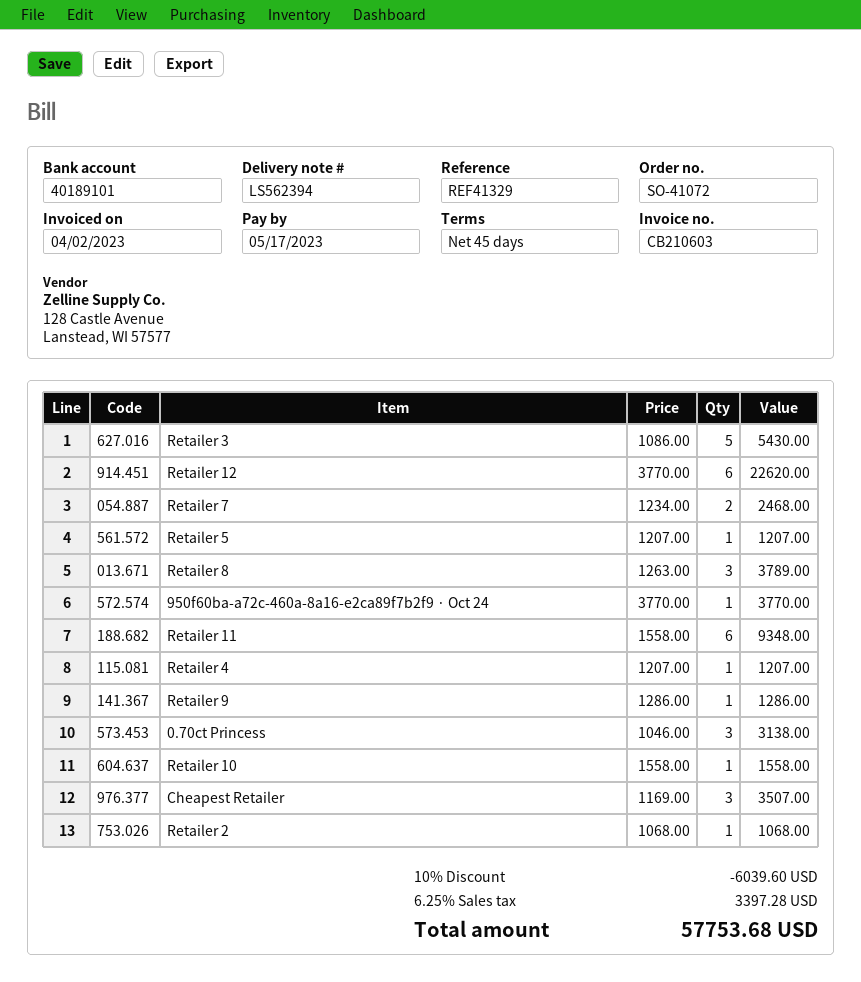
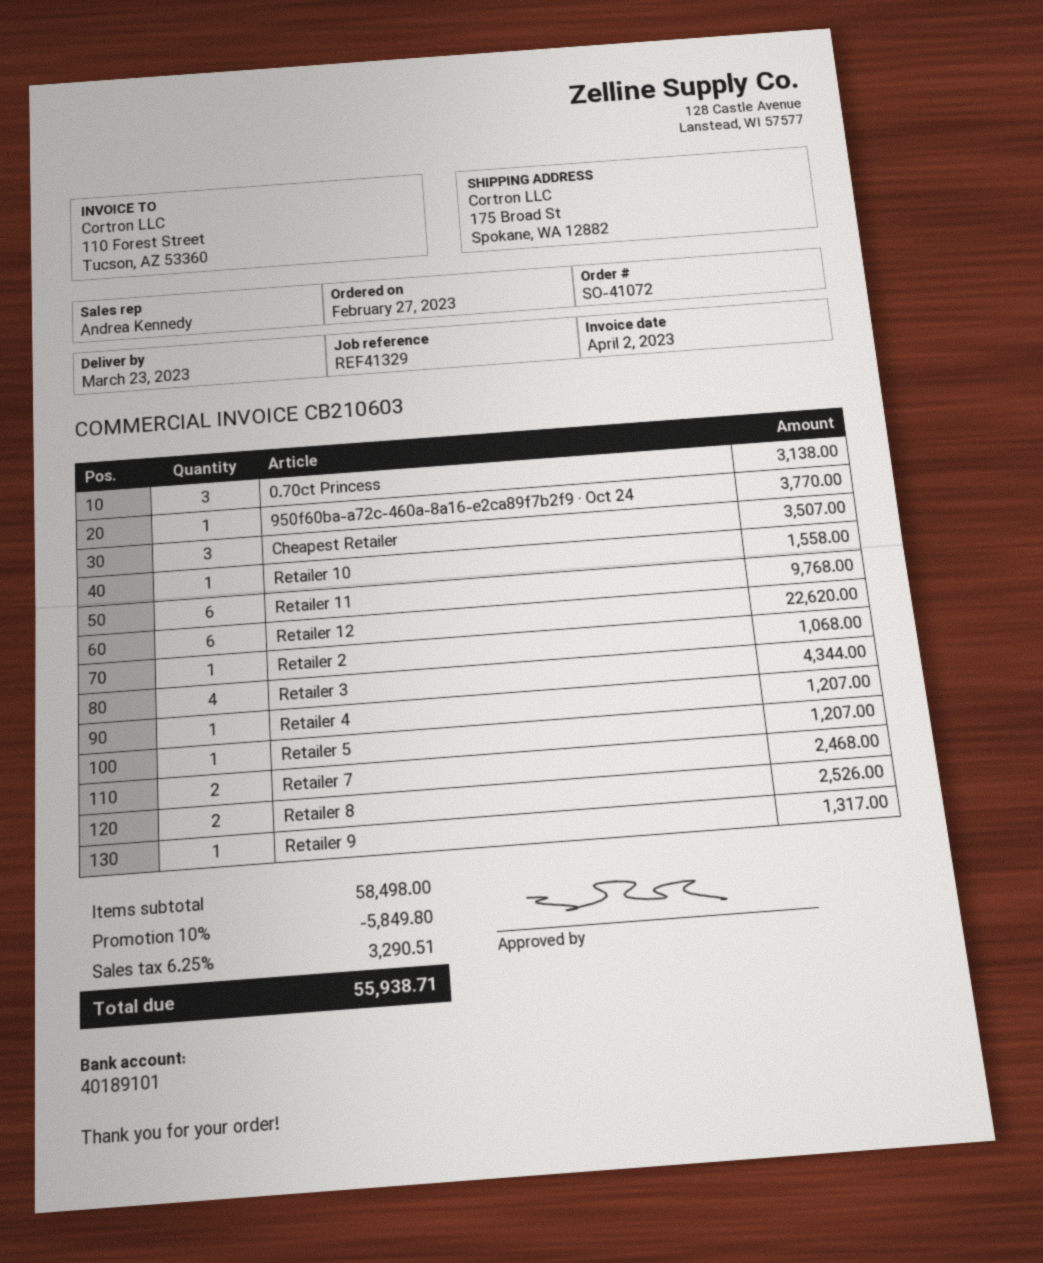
Retailer 3: 5 for 5430.00 -> 4 for 4344.00
Retailer 8: 3 for 3789.00 -> 2 for 2526.00
Retailer 11: 6 for 9348.00 -> 6 for 9768.00
Retailer 9: 1 for 1286.00 -> 1 for 1317.00
discount: 10% = 6039.60 -> 10% = 5849.80
tax: 6.25% = 3397.28 -> 6.25% = 3290.51
total: 57753.68 -> 55938.71

